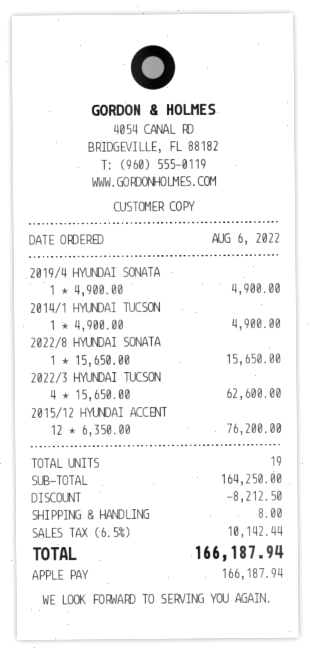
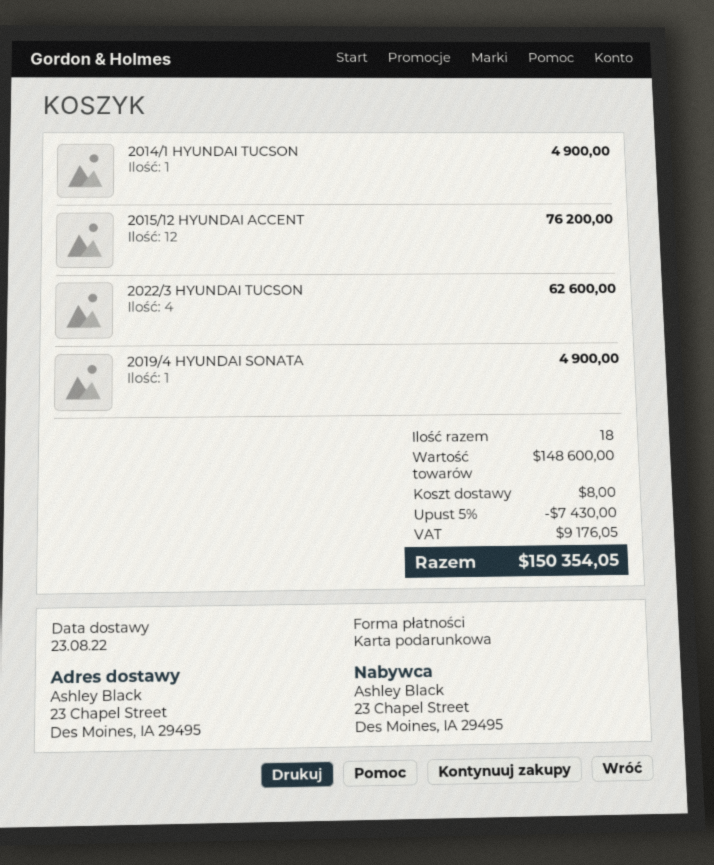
payment method: Apple Pay -> gift card
2022/8 HYUNDAI SONATA: 1 for 15650.00 -> none
total quantity: 19 -> 18
subtotal: 164250.00 -> 148600.00
discount: 8212.50 -> 7430.00
tax: 10142.44 -> 9176.05
total: 166187.94 -> 150354.05

